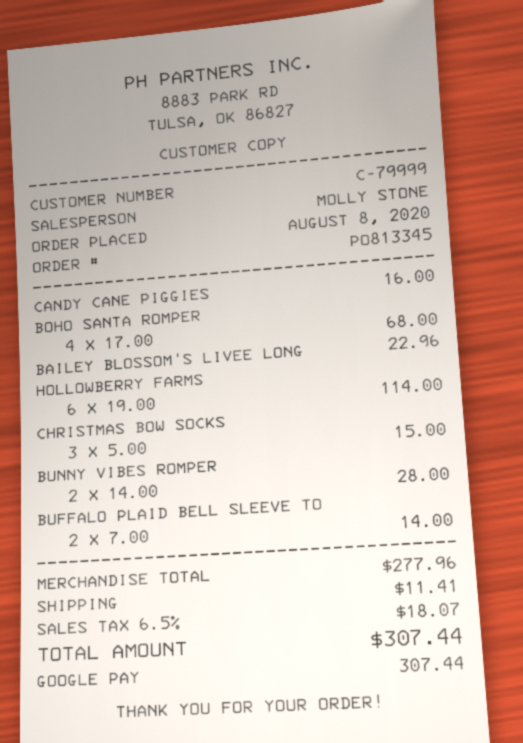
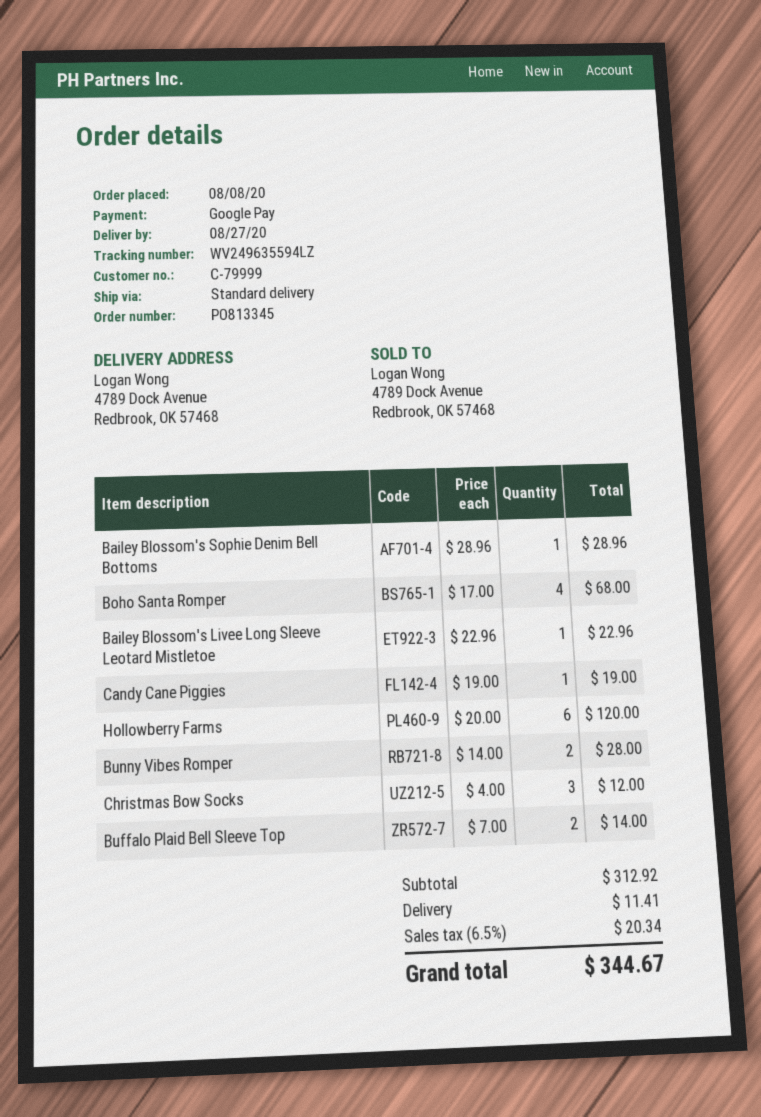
CANDY CANE PIGGIES: 1 x 16.00 = 16.00 -> 1 x 19.00 = 19.00
HOLLOWBERRY FARMS: 6 x 19.00 = 114.00 -> 6 x 20.00 = 120.00
CHRISTMAS BOW SOCKS: 3 x 5.00 = 15.00 -> 3 x 4.00 = 12.00
Bailey Blossom's Sophie Denim Bell Bottoms: none -> 1 x 28.96 = 28.96
subtotal: 277.96 -> 312.92
tax: 6.5% = 18.07 -> 6.5% = 20.34
total: 307.44 -> 344.67

